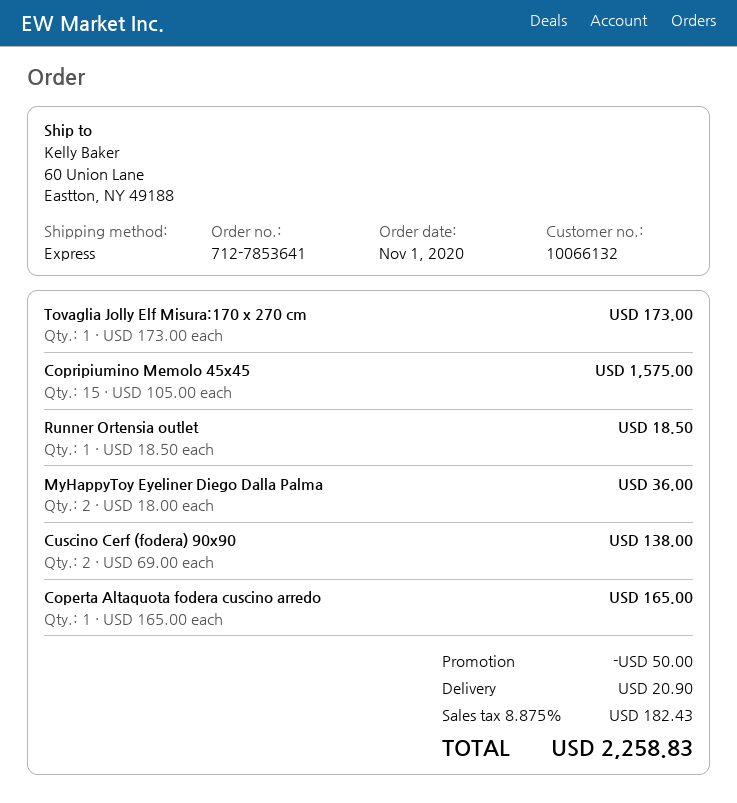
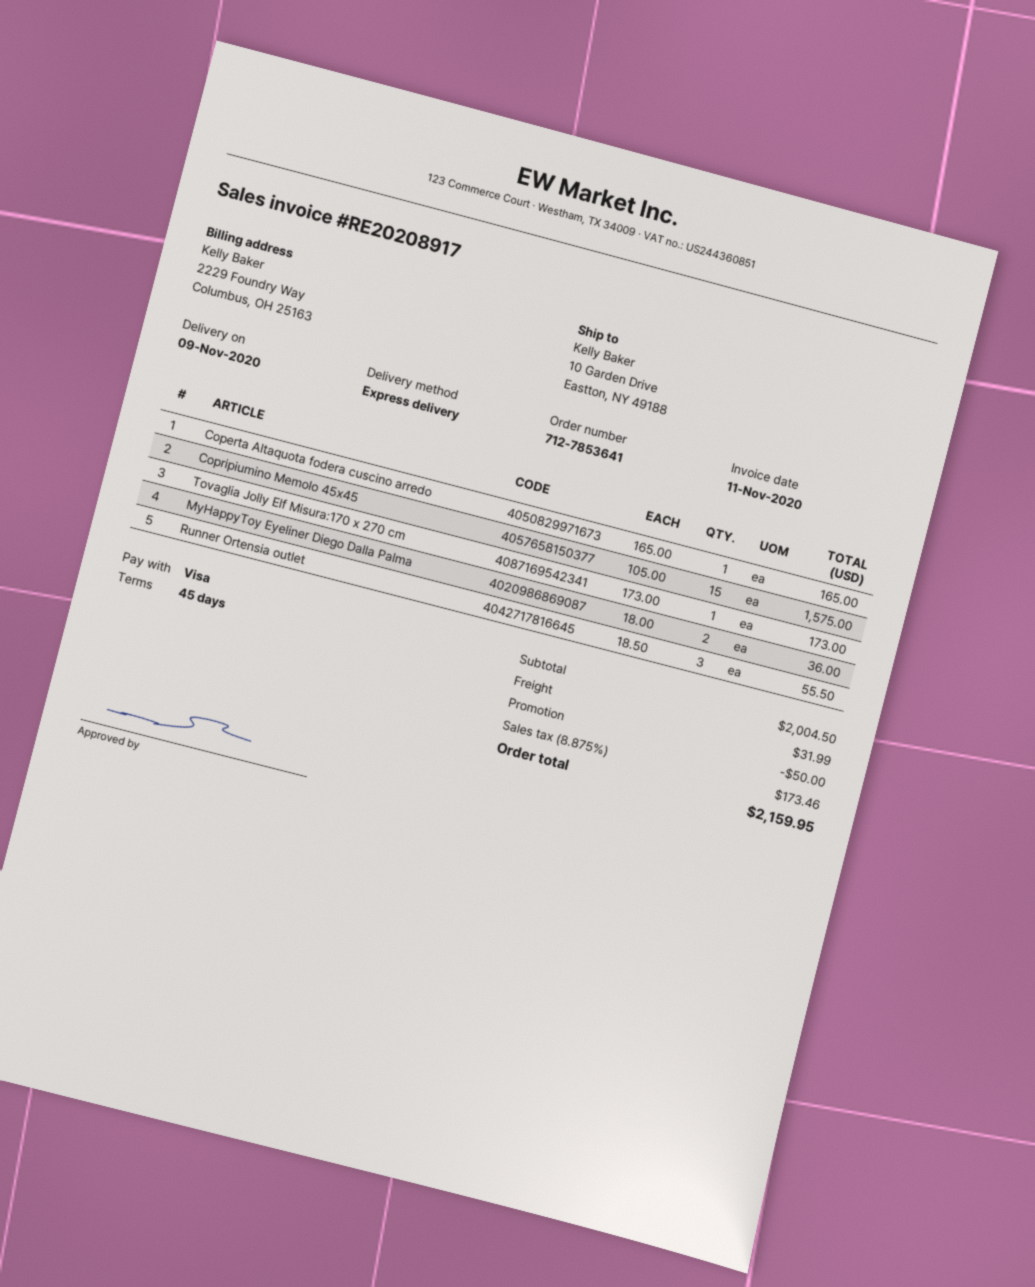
ship to: 60 Union Lane, Eastton, NY 49188 -> 10 Garden Drive, Eastton, NY 49188
Runner Ortensia outlet: 1 x 18.50 = 18.50 -> 3 x 18.50 = 55.50
Cuscino Cerf (fodera) 90x90: 2 x 69.00 = 138.00 -> none
shipping: 20.90 -> 31.99
tax: 8.875% = 182.43 -> 8.875% = 173.46
total: 2258.83 -> 2159.95

